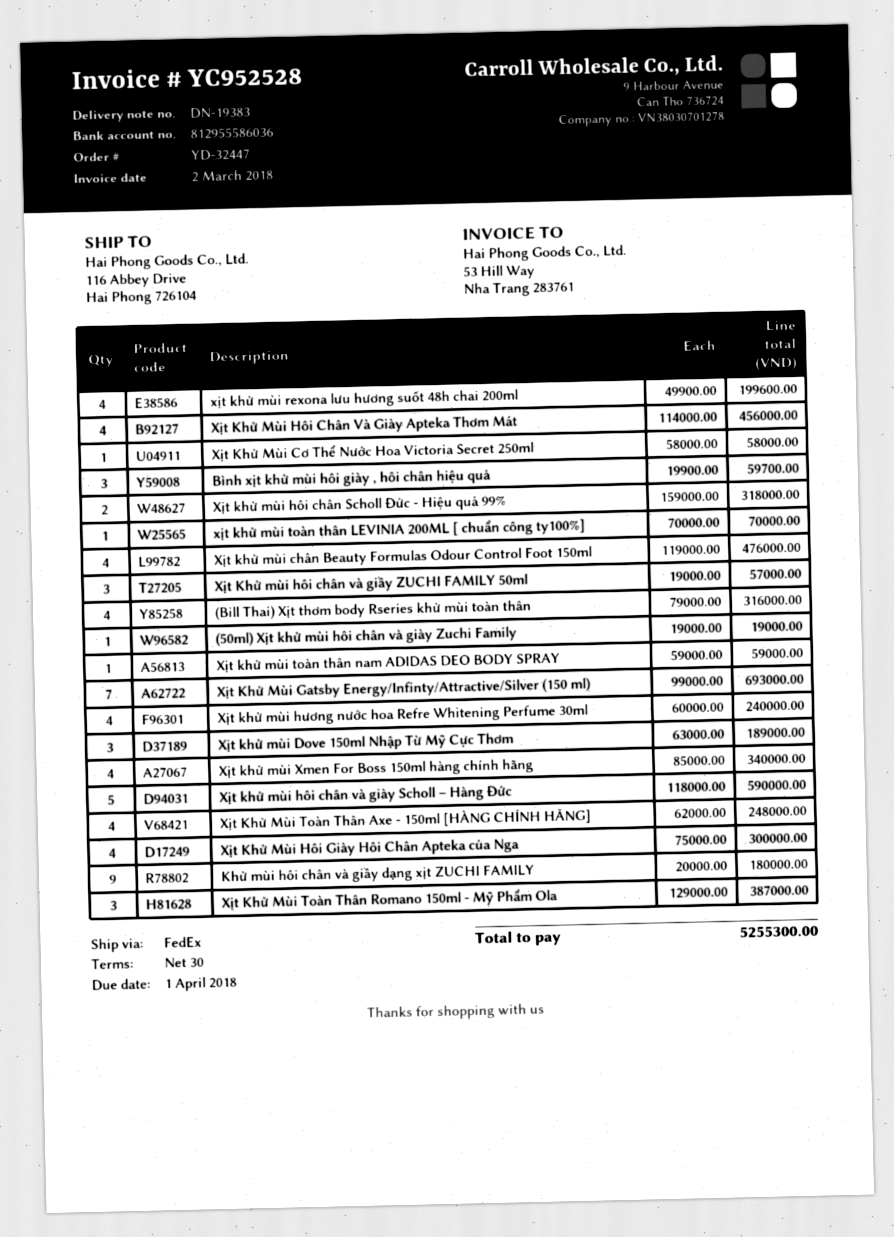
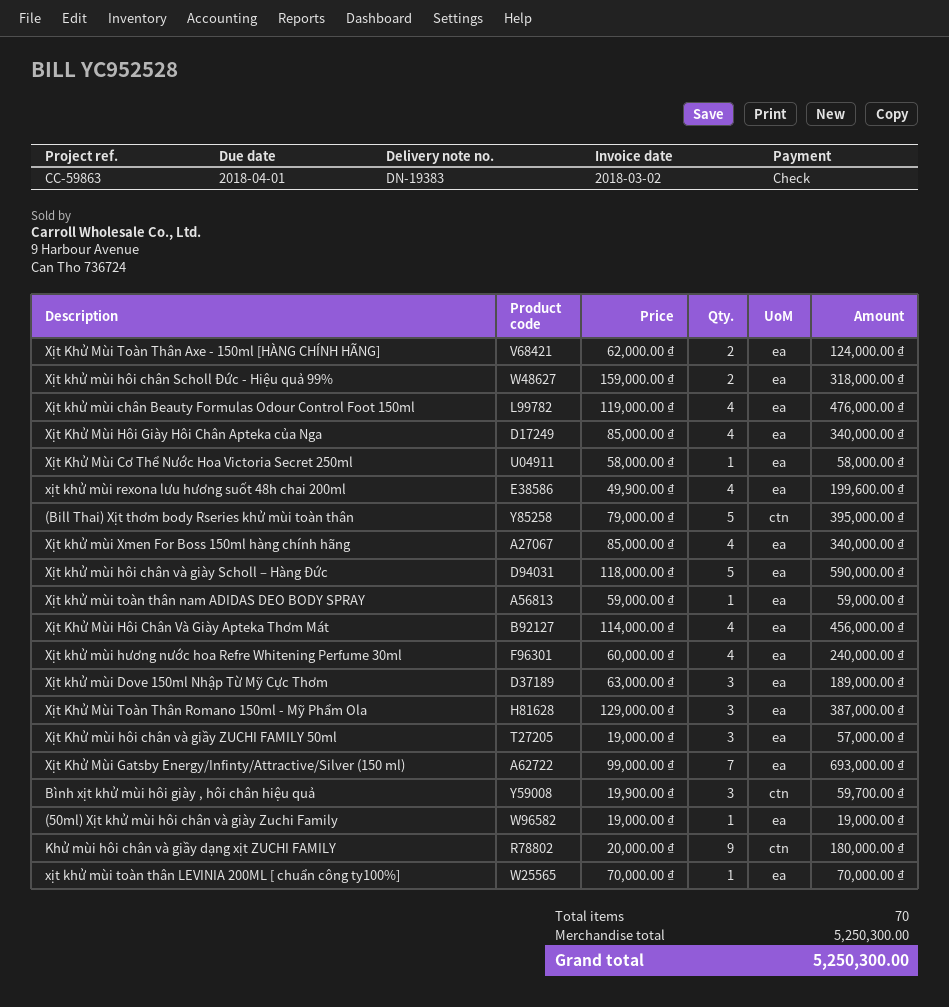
(Bill Thai) Xịt thơm body Rseries khử mùi toàn thân: 4 x 79000.00 = 316000.00 -> 5 x 79000.00 = 395000.00
Xịt Khử Mùi Toàn Thân Axe - 150ml [HÀNG CHÍNH HÃNG]: 4 x 62000.00 = 248000.00 -> 2 x 62000.00 = 124000.00
Xịt Khử Mùi Hôi Giày Hôi Chân Apteka của Nga: 4 x 75000.00 = 300000.00 -> 4 x 85000.00 = 340000.00
total: 5255300.00 -> 5250300.00

